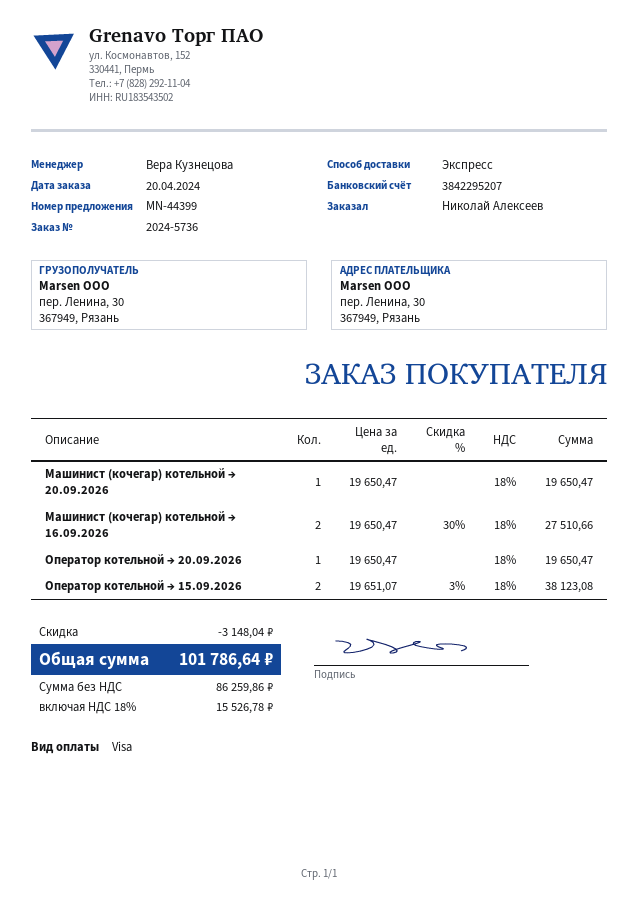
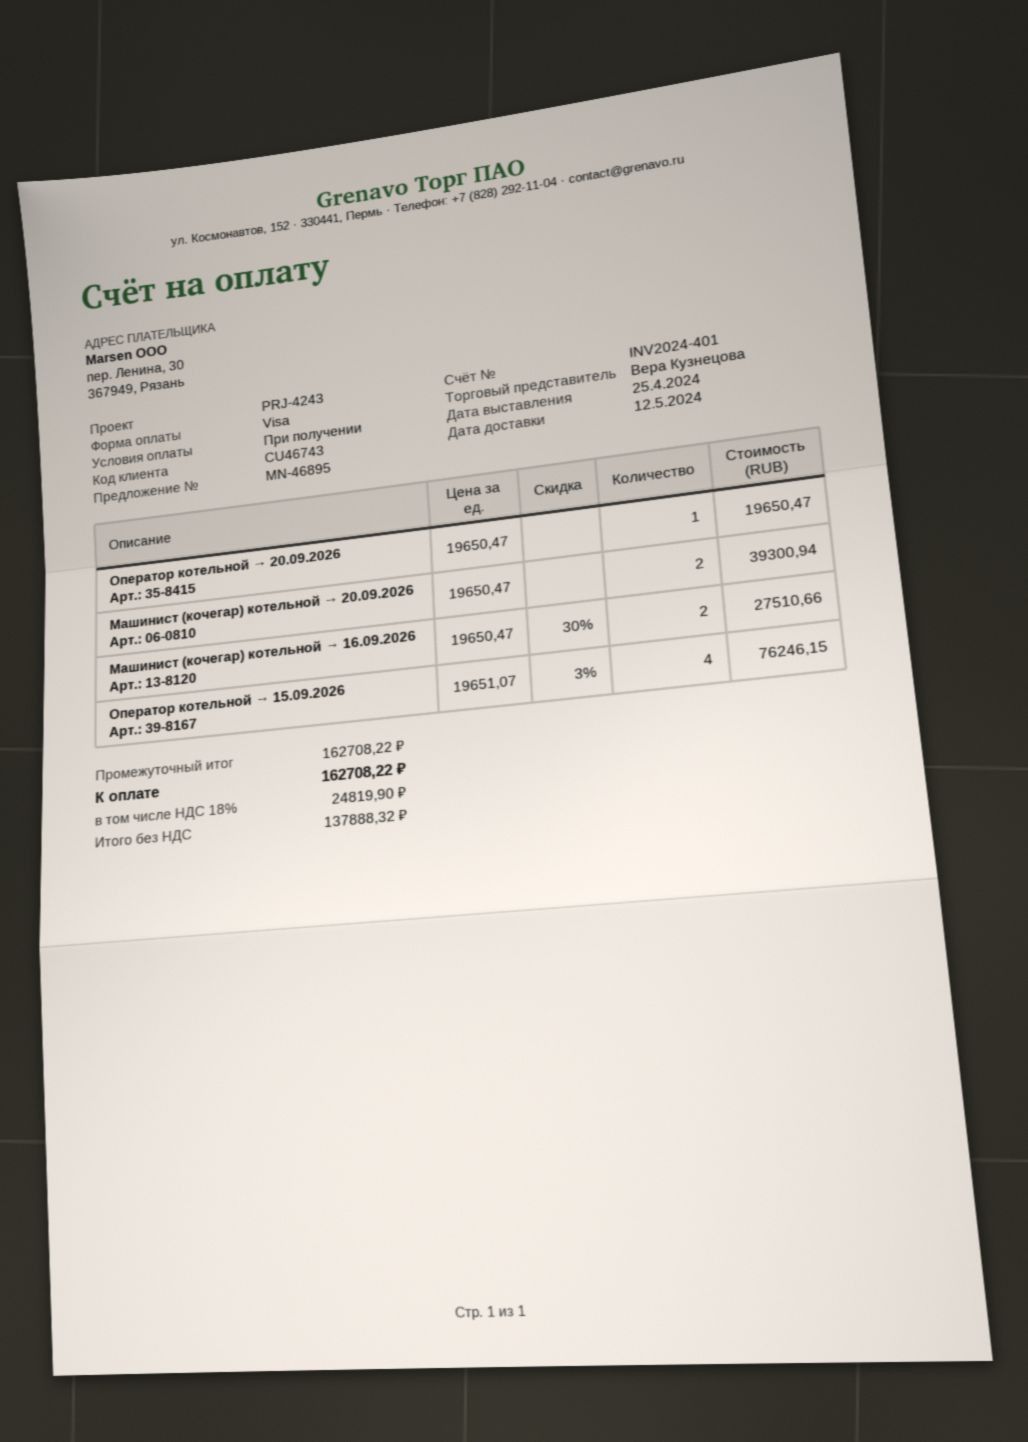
quote number: MN-44399 -> MN-46895
Машинист (кочегар) котельной → 20.09.2026: 1 x 19650.47 = 19650.47 -> 2 x 19650.47 = 39300.94
Оператор котельной → 15.09.2026: 2 x 19651.07 - 3% = 38123.08 -> 4 x 19651.07 - 3% = 76246.15
discount: 3148.04 -> none
net: 86259.86 -> 137888.32
tax: 18% = 15526.78 -> 18% = 24819.90
total: 101786.64 -> 162708.22

